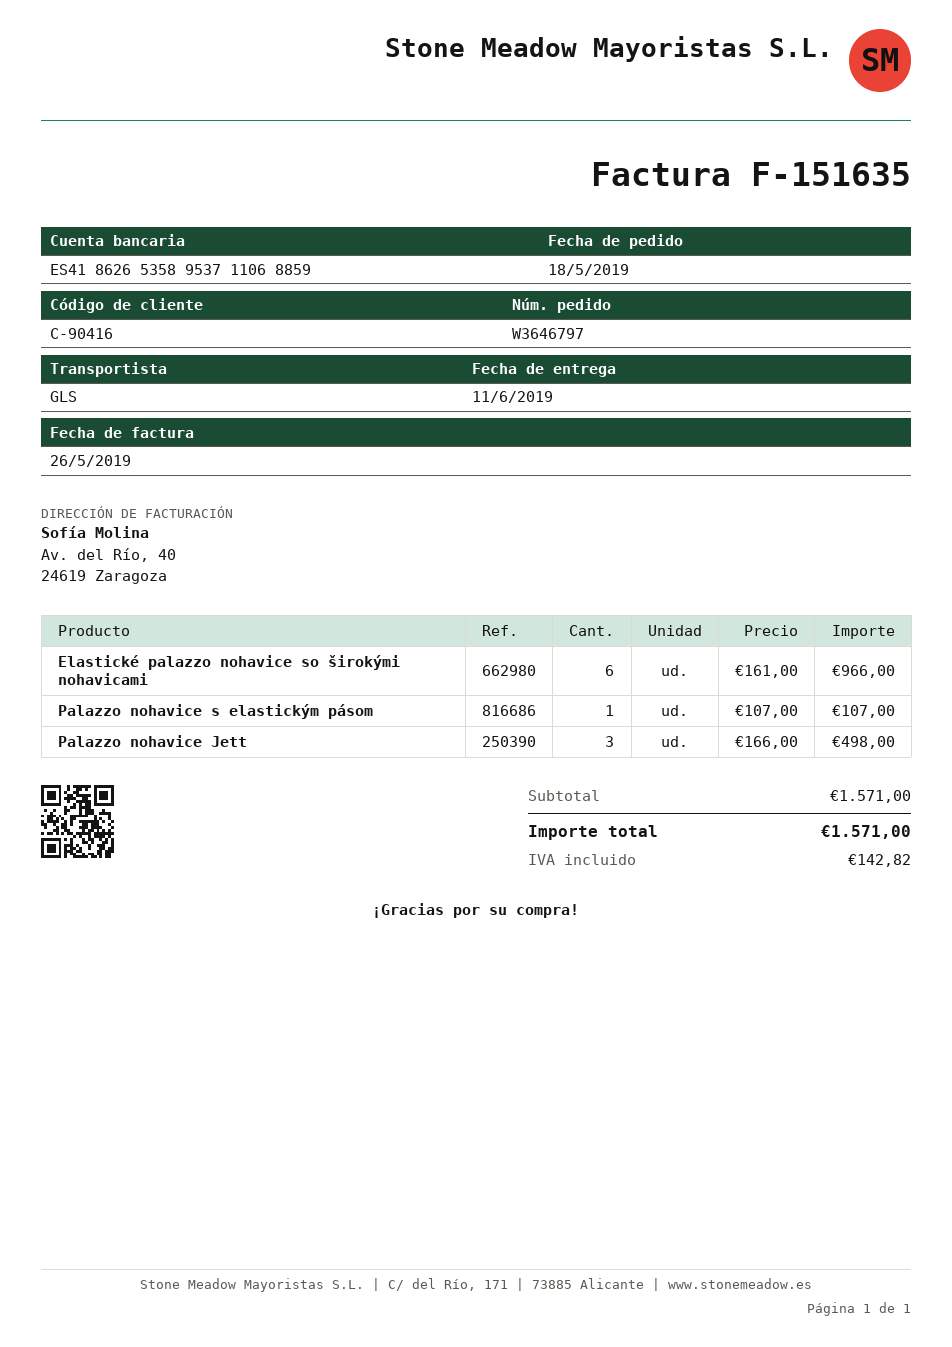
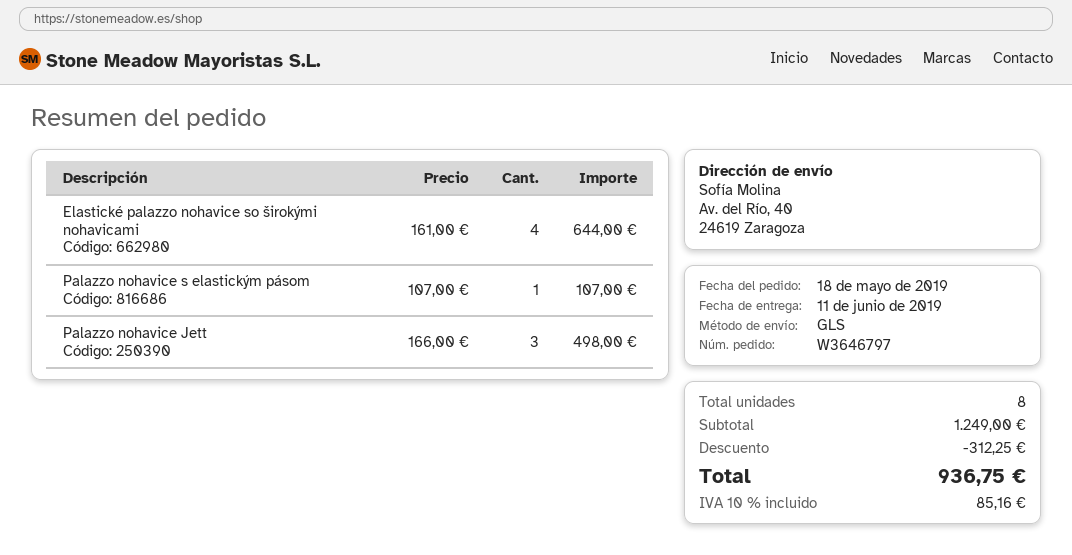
Elastické palazzo nohavice so širokými nohavicami: 6 x 161.00 = 966.00 -> 4 x 161.00 = 644.00
subtotal: 1571.00 -> 1249.00
discount: none -> 312.25
tax: 142.82 -> 85.16
total: 1571.00 -> 936.75

